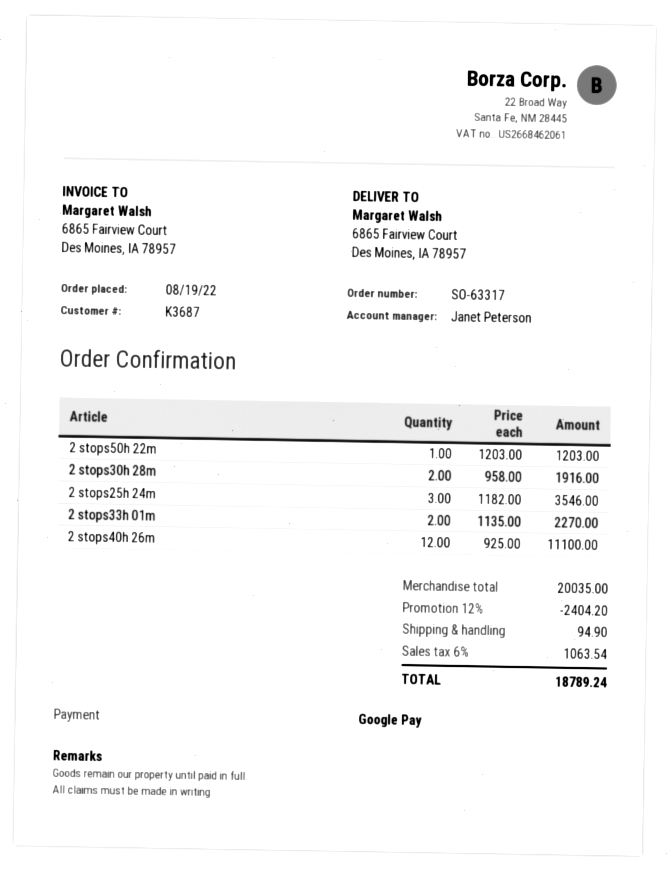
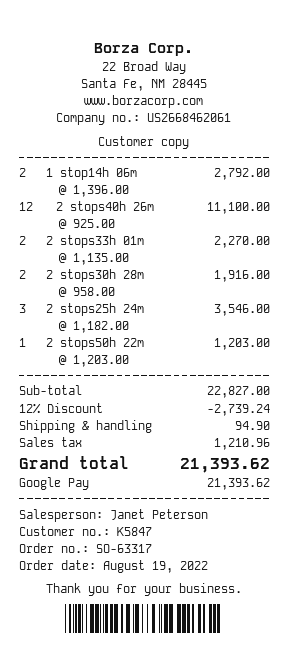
customer number: K3687 -> K5847
1 stop14h 06m: none -> 2 x 1396.00 = 2792.00
subtotal: 20035.00 -> 22827.00
discount: 12% = 2404.20 -> 12% = 2739.24
tax: 1063.54 -> 1210.96
total: 18789.24 -> 21393.62

